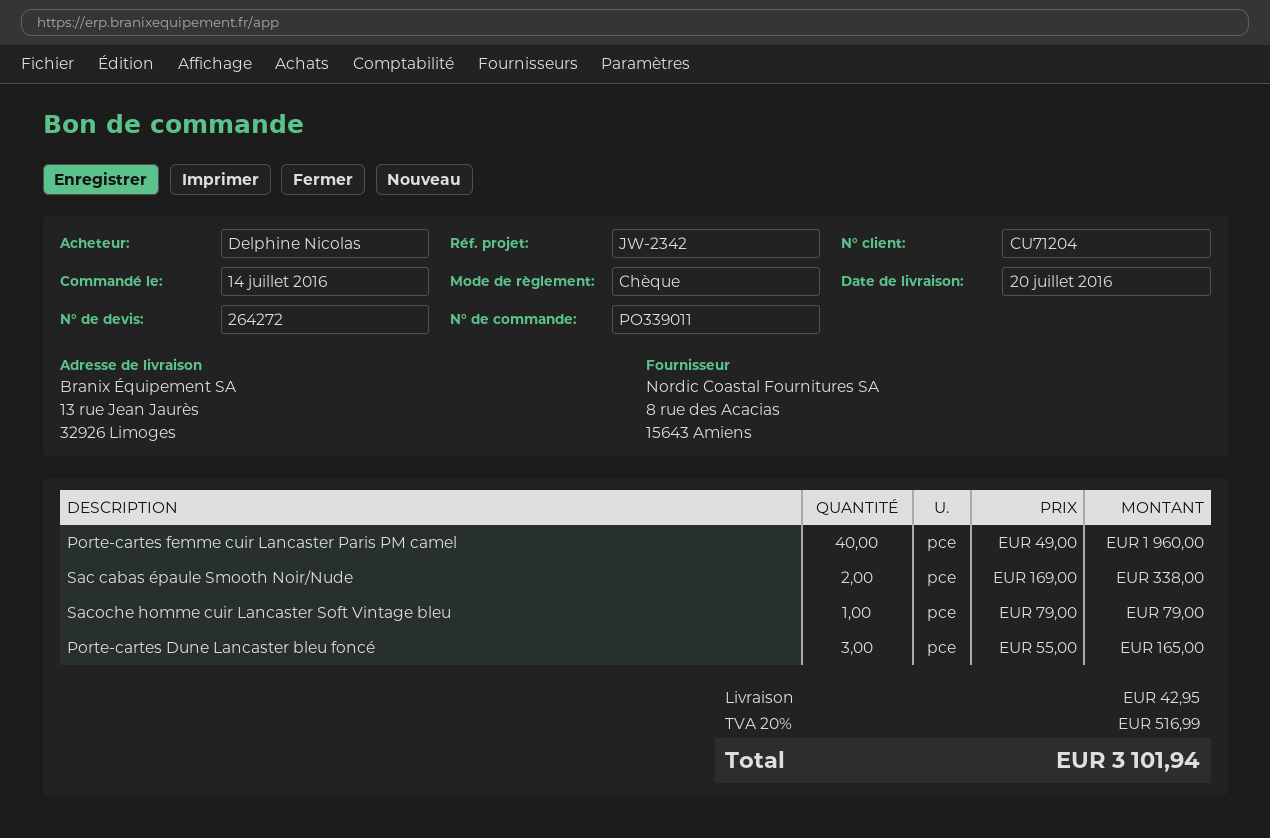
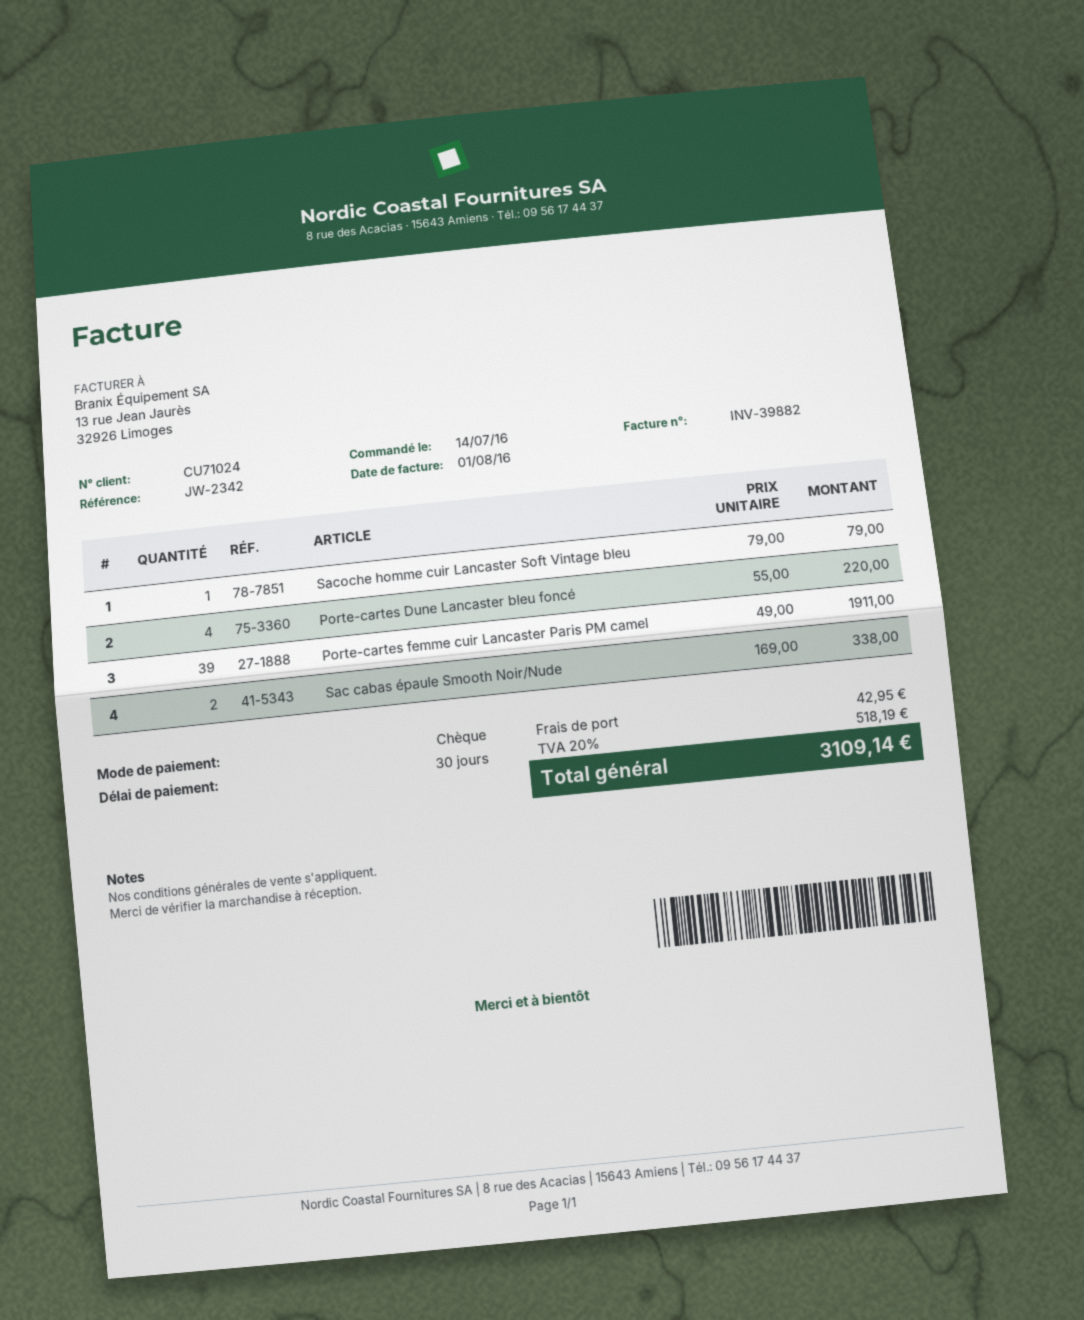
customer number: CU71204 -> CU71024
Porte-cartes femme cuir Lancaster Paris PM camel: 40 x 49.00 = 1960.00 -> 39 x 49.00 = 1911.00
Porte-cartes Dune Lancaster bleu foncé: 3 x 55.00 = 165.00 -> 4 x 55.00 = 220.00
tax: 20% = 516.99 -> 20% = 518.19
total: 3101.94 -> 3109.14

